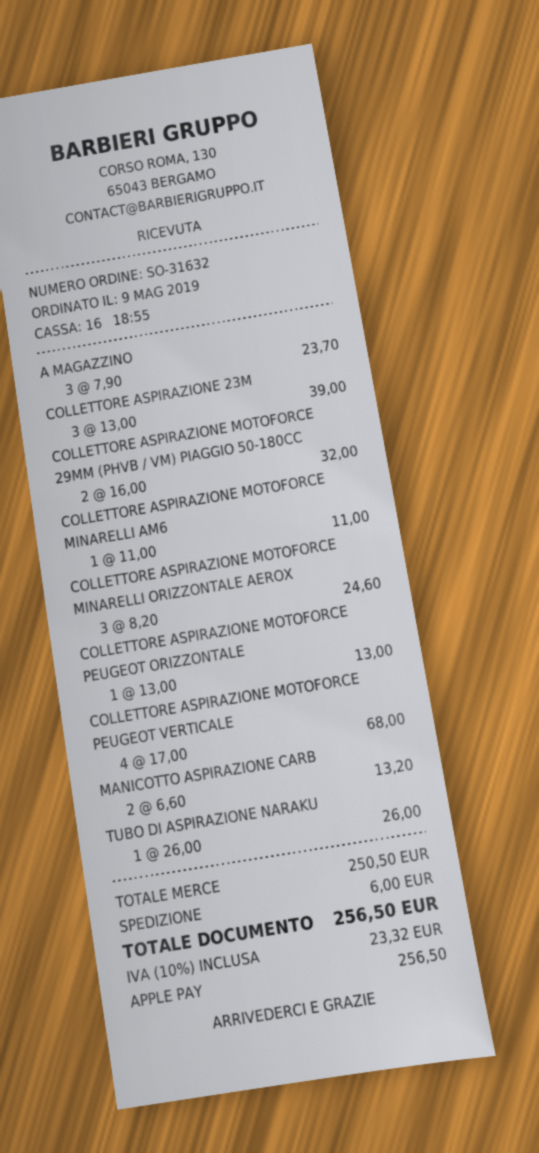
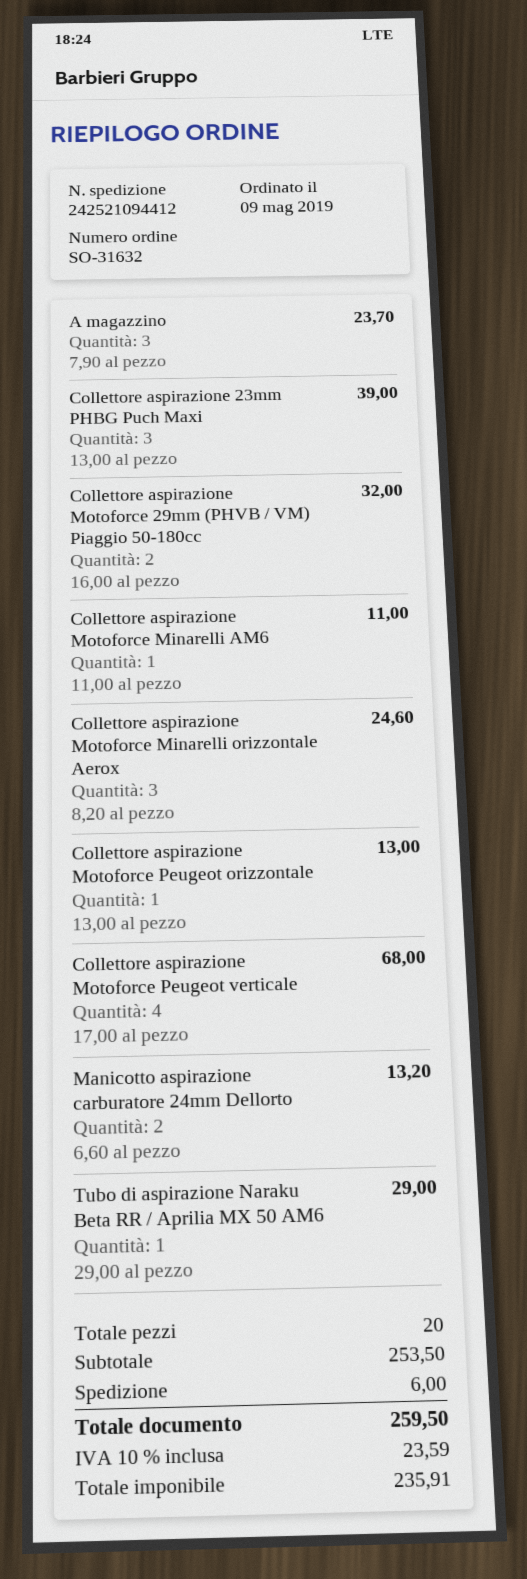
TUBO DI ASPIRAZIONE NARAKU: 1 x 26.00 = 26.00 -> 1 x 29.00 = 29.00
subtotal: 250.50 -> 253.50
tax: 10% = 23.32 -> 10% = 23.59
total: 256.50 -> 259.50

